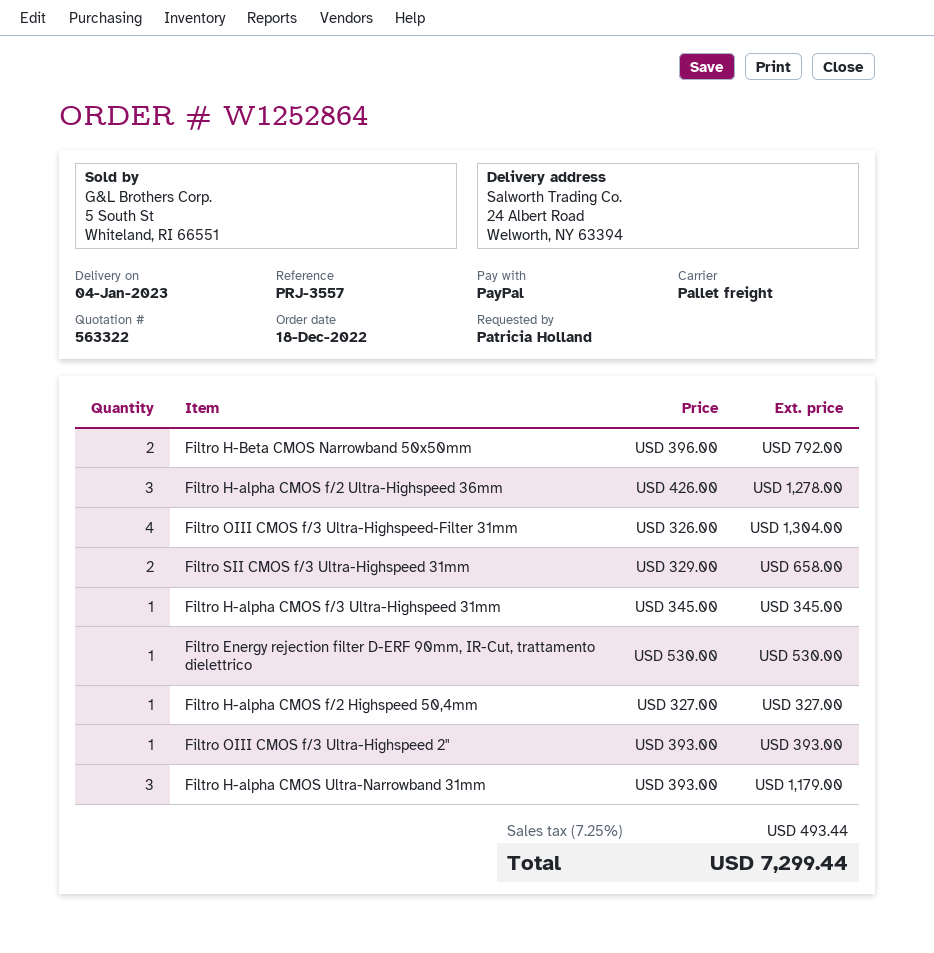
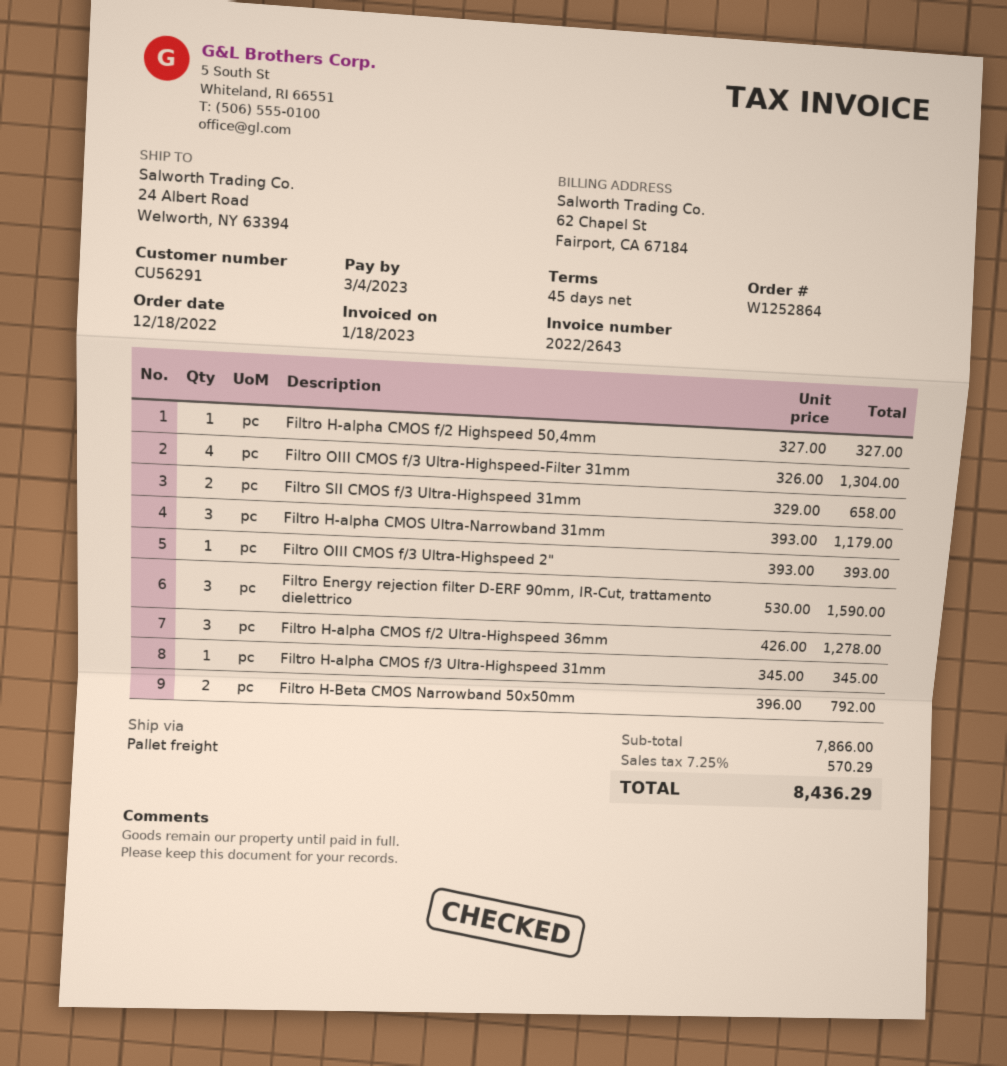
Filtro Energy rejection filter D-ERF 90mm, IR-Cut, trattamento dielettrico: 1 x 530.00 = 530.00 -> 3 x 530.00 = 1590.00
tax: 7.25% = 493.44 -> 7.25% = 570.29
total: 7299.44 -> 8436.29

